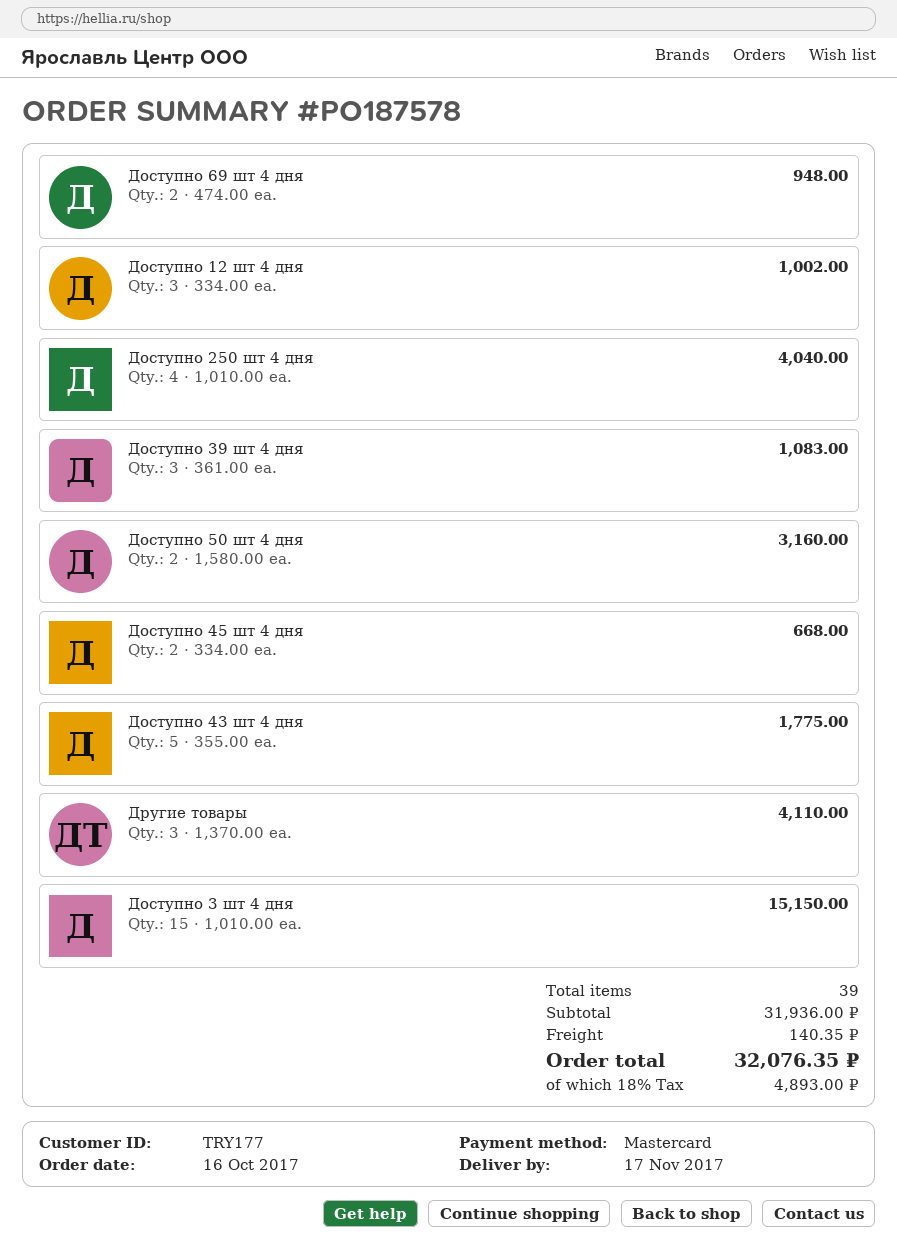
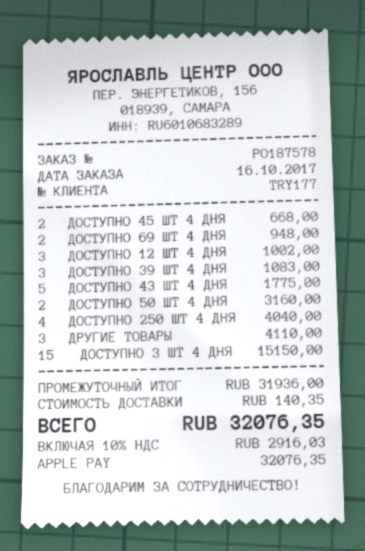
payment method: Mastercard -> Apple Pay
tax: 18% = 4893.00 -> 10% = 2916.03

